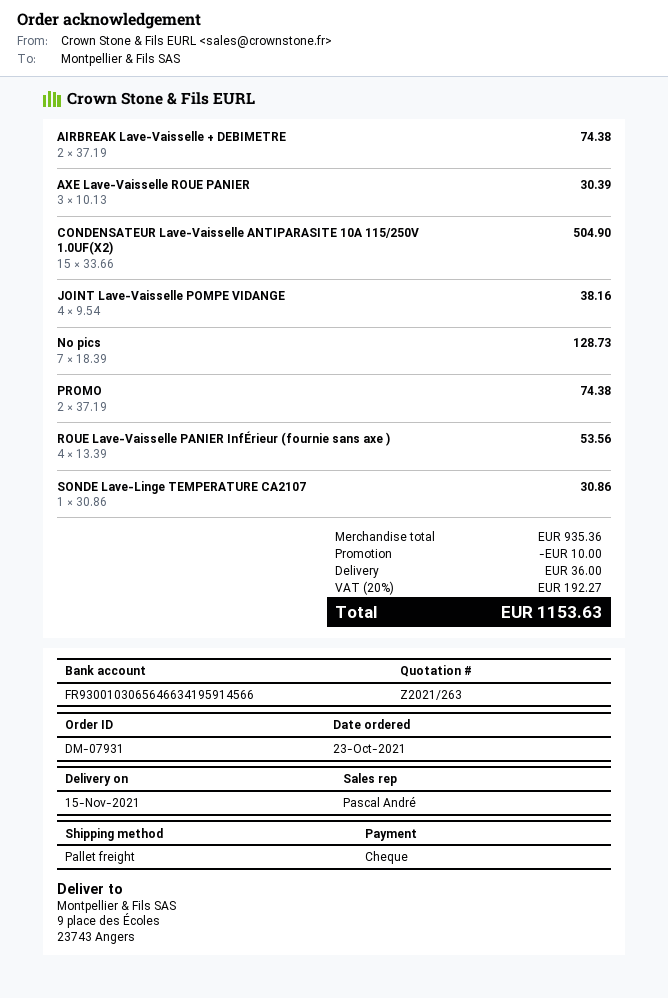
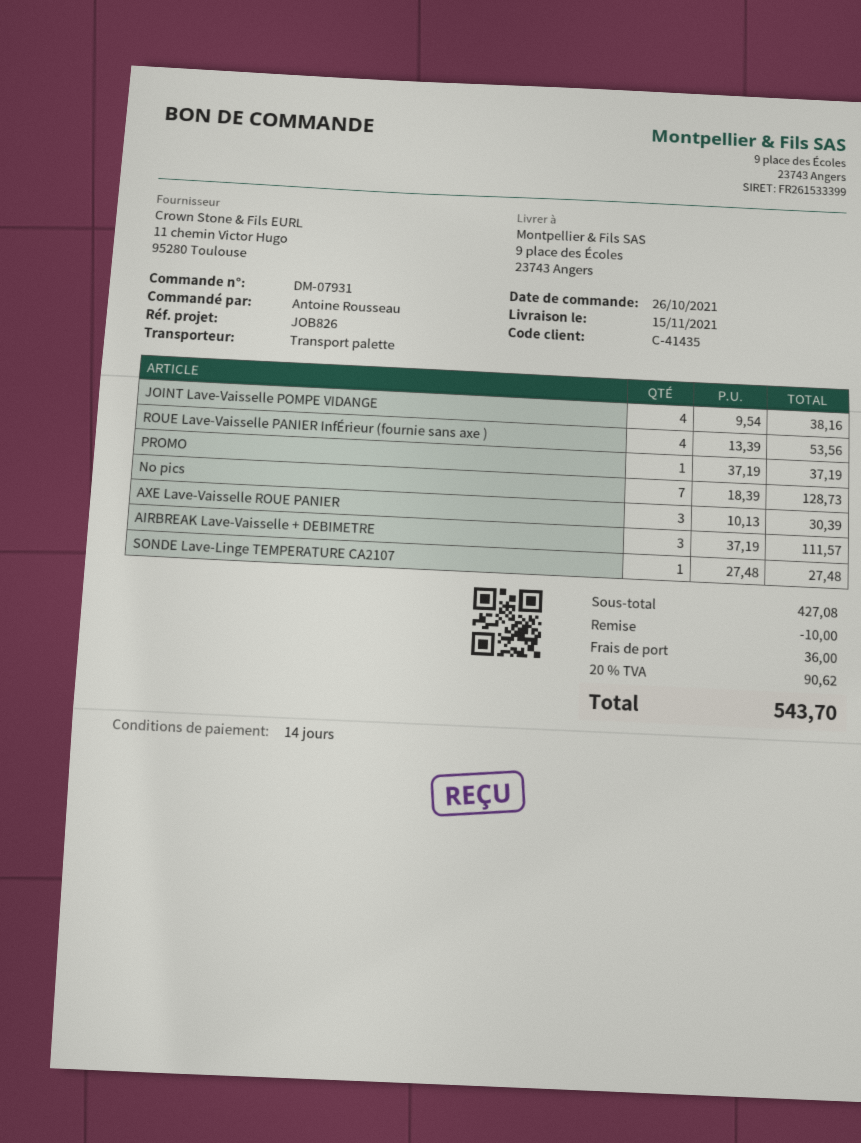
order date: 2021-10-23 -> 2021-10-26
AIRBREAK Lave-Vaisselle + DEBIMETRE: 2 x 37.19 = 74.38 -> 3 x 37.19 = 111.57
CONDENSATEUR Lave-Vaisselle ANTIPARASITE 10A 115/250V 1.0UF(X2): 15 x 33.66 = 504.90 -> none
PROMO: 2 x 37.19 = 74.38 -> 1 x 37.19 = 37.19
SONDE Lave-Linge TEMPERATURE CA2107: 1 x 30.86 = 30.86 -> 1 x 27.48 = 27.48
subtotal: 935.36 -> 427.08
tax: 20% = 192.27 -> 20% = 90.62
total: 1153.63 -> 543.70

